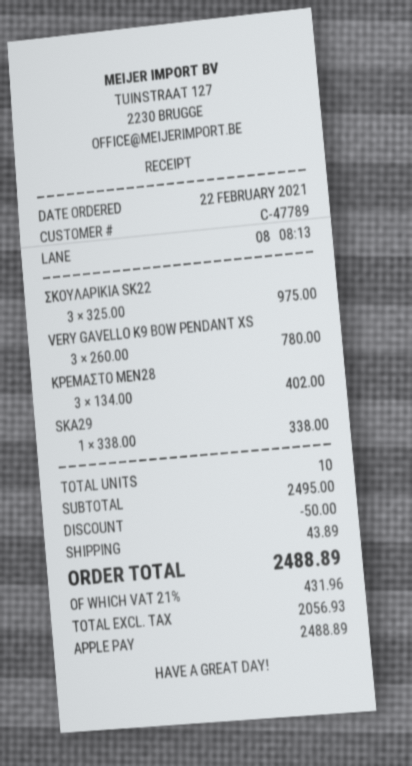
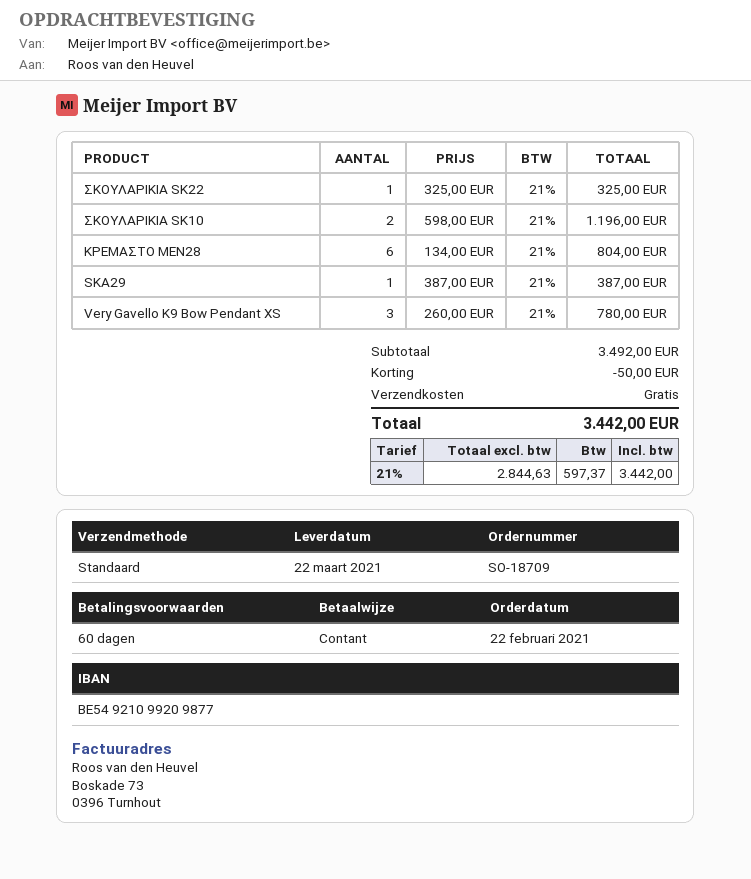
payment method: Apple Pay -> cash
ΣΚΟΥΛΑΡΙΚΙΑ SK22: 3 x 325.00 = 975.00 -> 1 x 325.00 = 325.00
ΚΡΕΜΑΣΤΟ ΜΕΝ28: 3 x 134.00 = 402.00 -> 6 x 134.00 = 804.00
SKA29: 1 x 338.00 = 338.00 -> 1 x 387.00 = 387.00
ΣΚΟΥΛΑΡΙΚΙΑ SK10: none -> 2 x 598.00 = 1196.00
subtotal: 2495.00 -> 3492.00
shipping: 43.89 -> 0.00
net: 2056.93 -> 2844.63
tax: 21% = 431.96 -> 21% = 597.37
total: 2488.89 -> 3442.00

